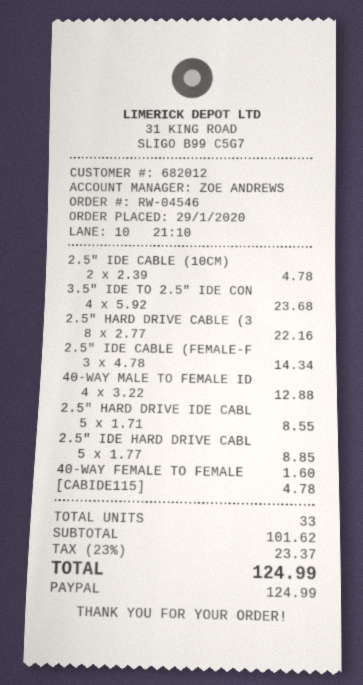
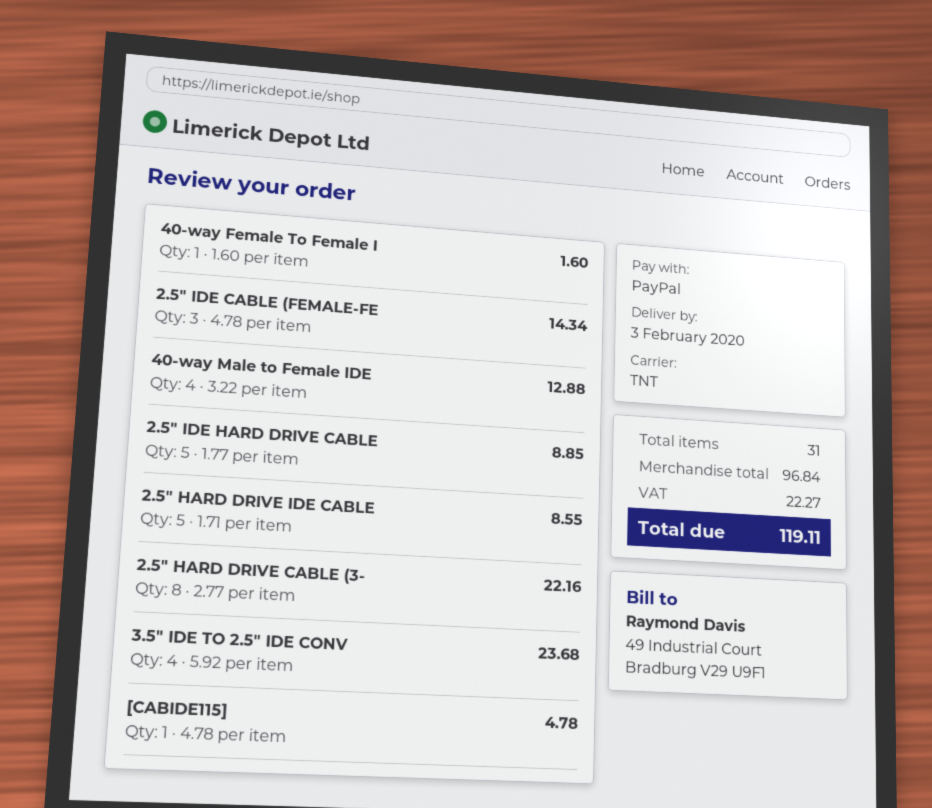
2.5" IDE CABLE (10CM): 2 x 2.39 = 4.78 -> none
total quantity: 33 -> 31
subtotal: 101.62 -> 96.84
tax: 23.37 -> 22.27
total: 124.99 -> 119.11

